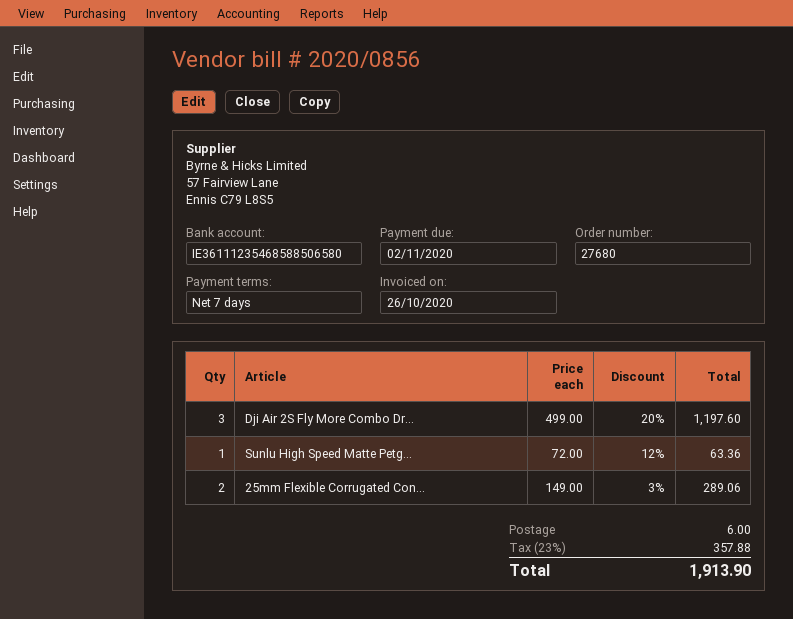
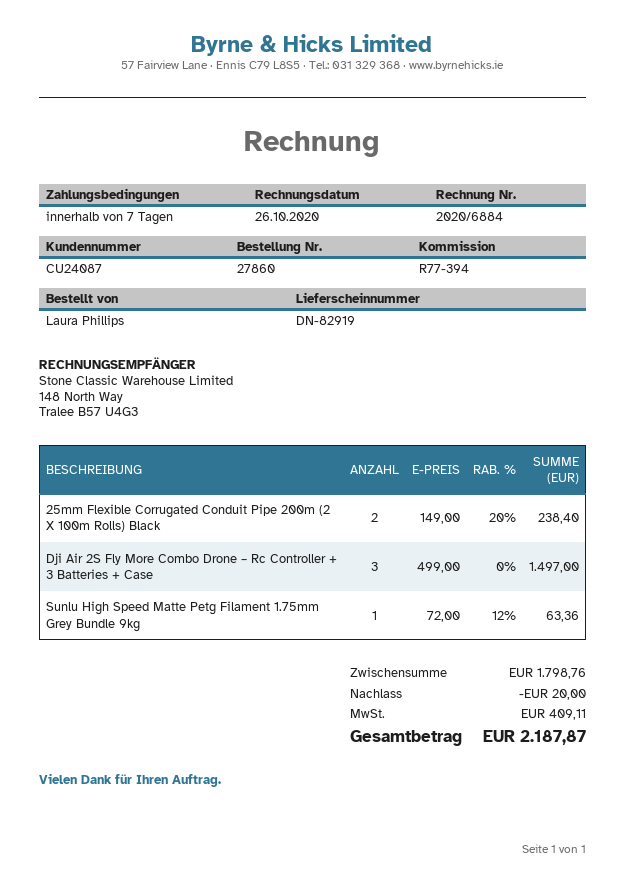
order number: 27680 -> 27860
invoice number: 2020/0856 -> 2020/6884
Dji Air 2S Fly More Combo Dr...: 3 x 499.00 - 20% = 1197.60 -> 3 x 499.00 = 1497.00
25mm Flexible Corrugated Con...: 2 x 149.00 - 3% = 289.06 -> 2 x 149.00 - 20% = 238.40
discount: none -> 20.00
shipping: 6.00 -> none
tax: 357.88 -> 409.11
total: 1913.90 -> 2187.87

